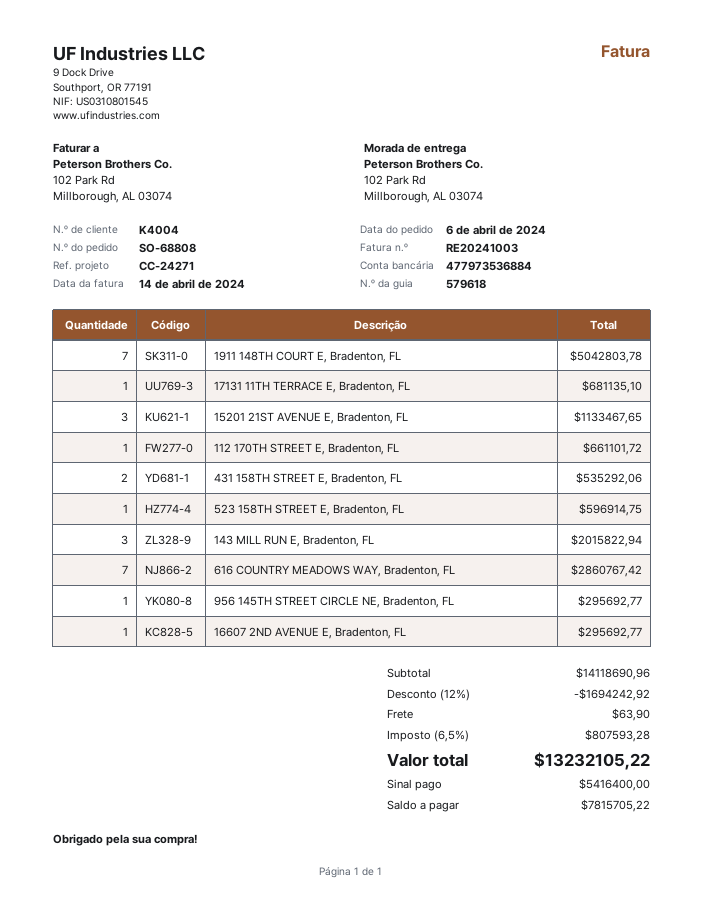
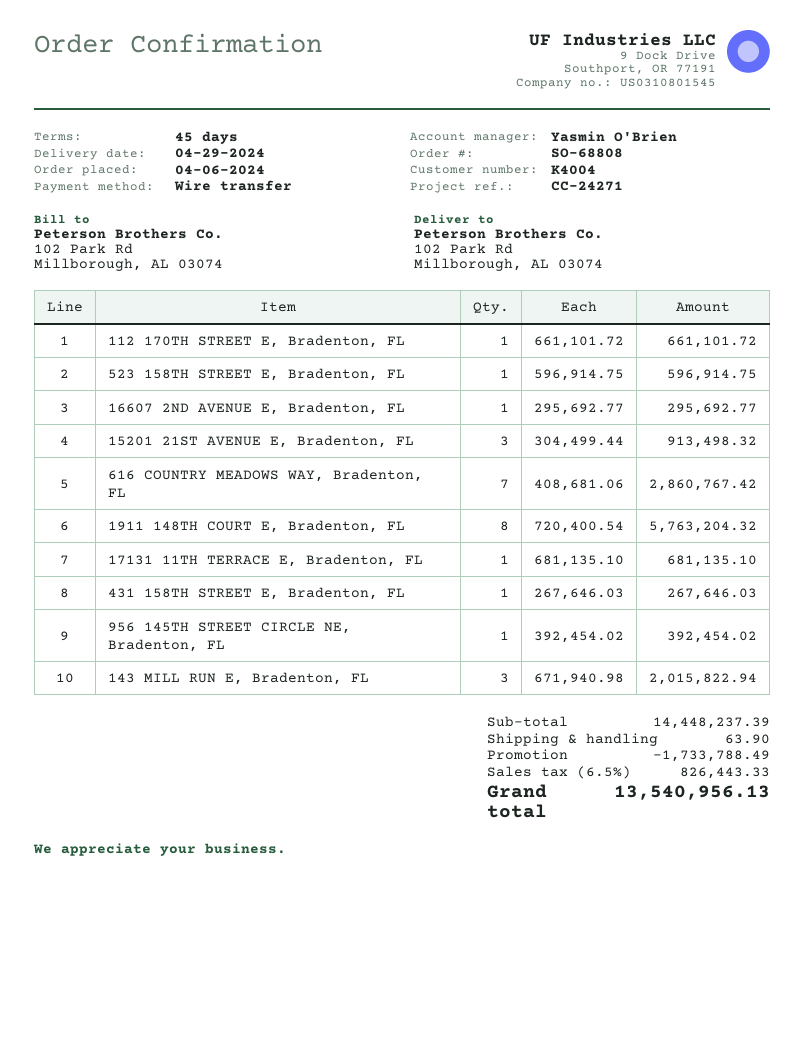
1911 148TH COURT E, Bradenton, FL: 7 for 5042803.78 -> 8 for 5763204.32
15201 21ST AVENUE E, Bradenton, FL: 3 for 1133467.65 -> 3 for 913498.32
431 158TH STREET E, Bradenton, FL: 2 for 535292.06 -> 1 for 267646.03
956 145TH STREET CIRCLE NE, Bradenton, FL: 1 for 295692.77 -> 1 for 392454.02
subtotal: 14118690.96 -> 14448237.39
discount: 1694242.92 -> 1733788.49
tax: 6.5% = 807593.28 -> 6.5% = 826443.33
total: 13232105.22 -> 13540956.13

